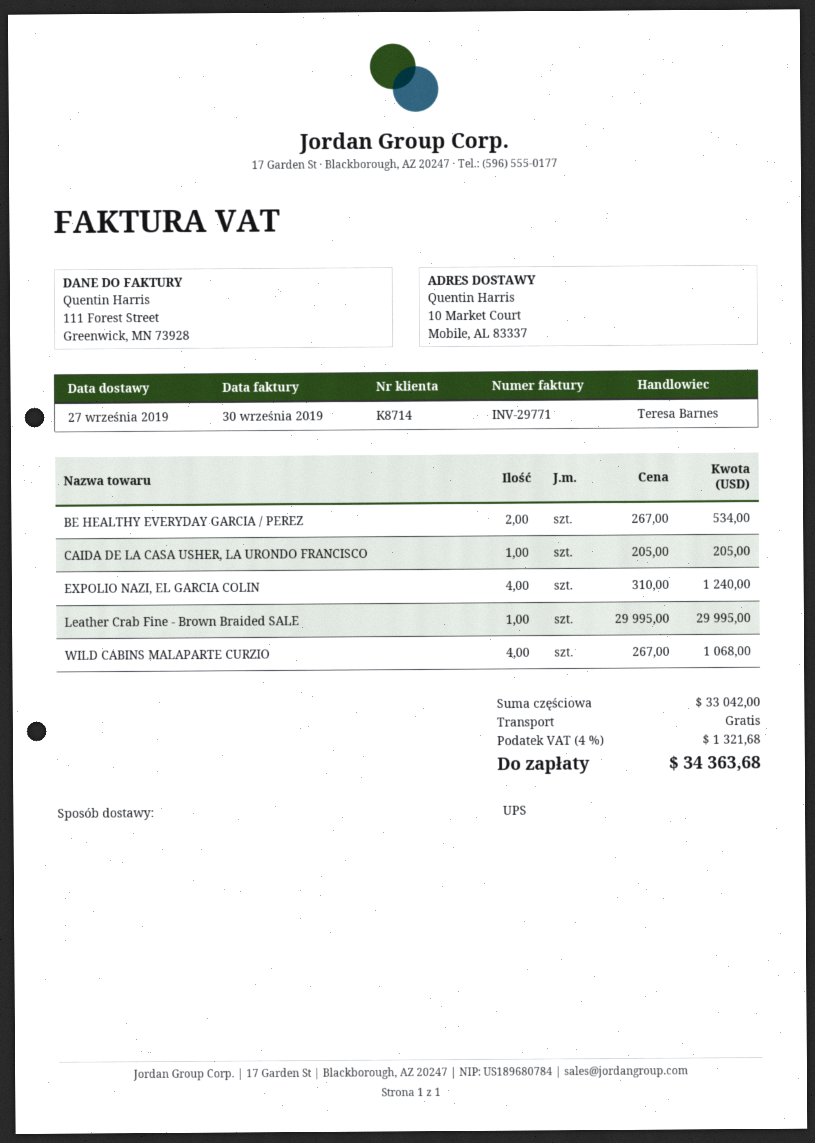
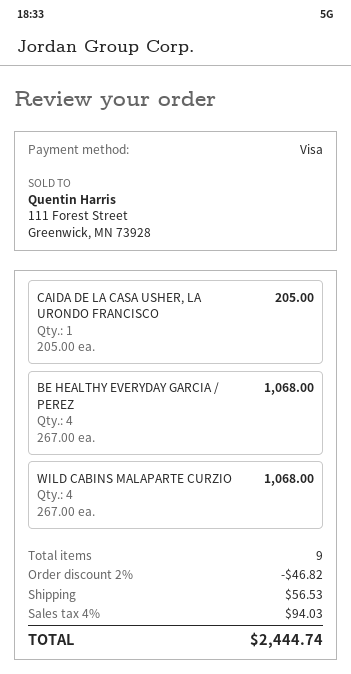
BE HEALTHY EVERYDAY GARCIA / PEREZ: 2 x 267.00 = 534.00 -> 4 x 267.00 = 1068.00
EXPOLIO NAZI, EL GARCIA COLIN: 4 x 310.00 = 1240.00 -> none
Leather Crab Fine - Brown Braided SALE: 1 x 29995.00 = 29995.00 -> none
discount: none -> 2% = 46.82
shipping: 0.00 -> 56.53
tax: 4% = 1321.68 -> 4% = 94.03
total: 34363.68 -> 2444.74

